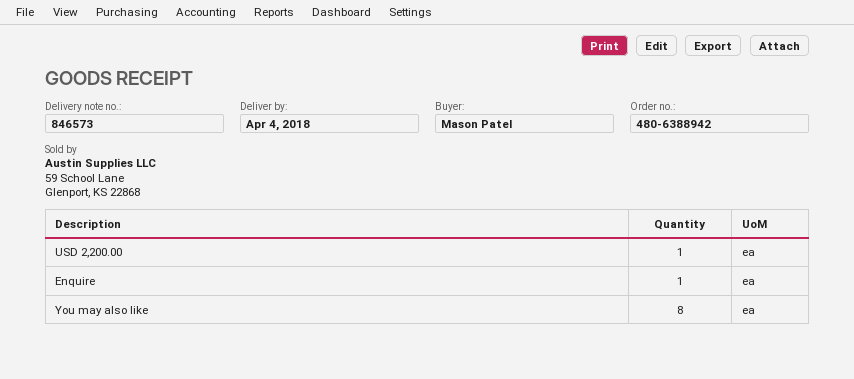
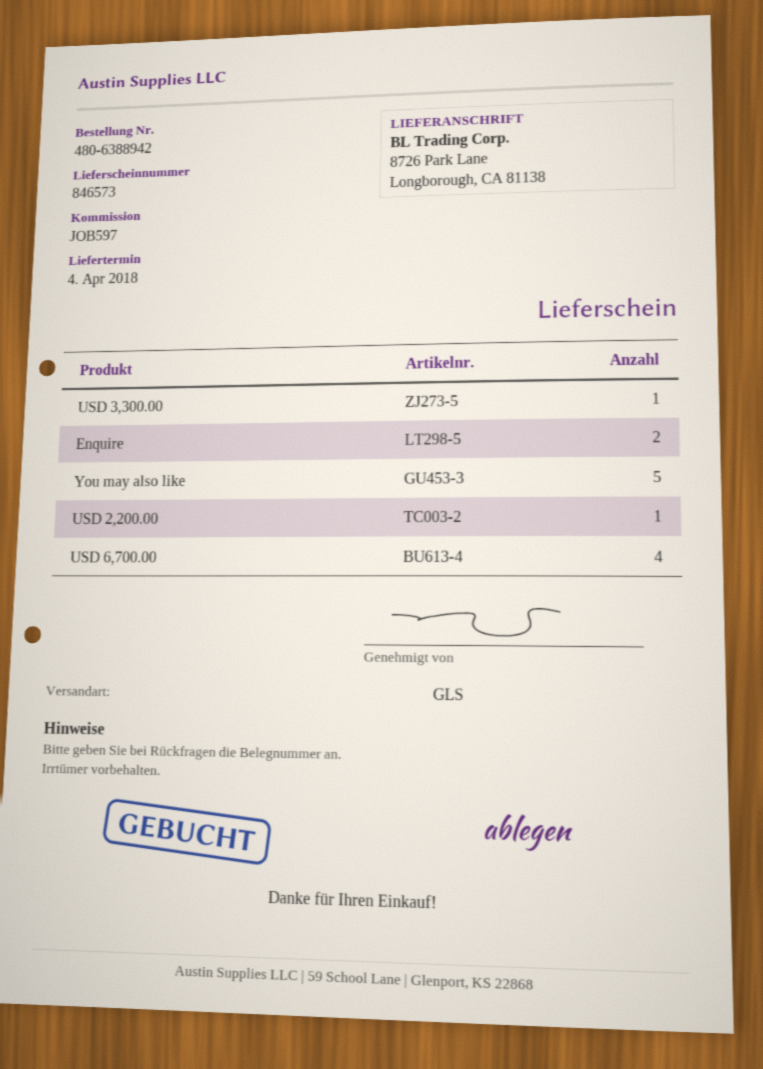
Enquire: 1 -> 2
You may also like: 8 -> 5
USD 3,300.00: none -> 1
USD 6,700.00: none -> 4

